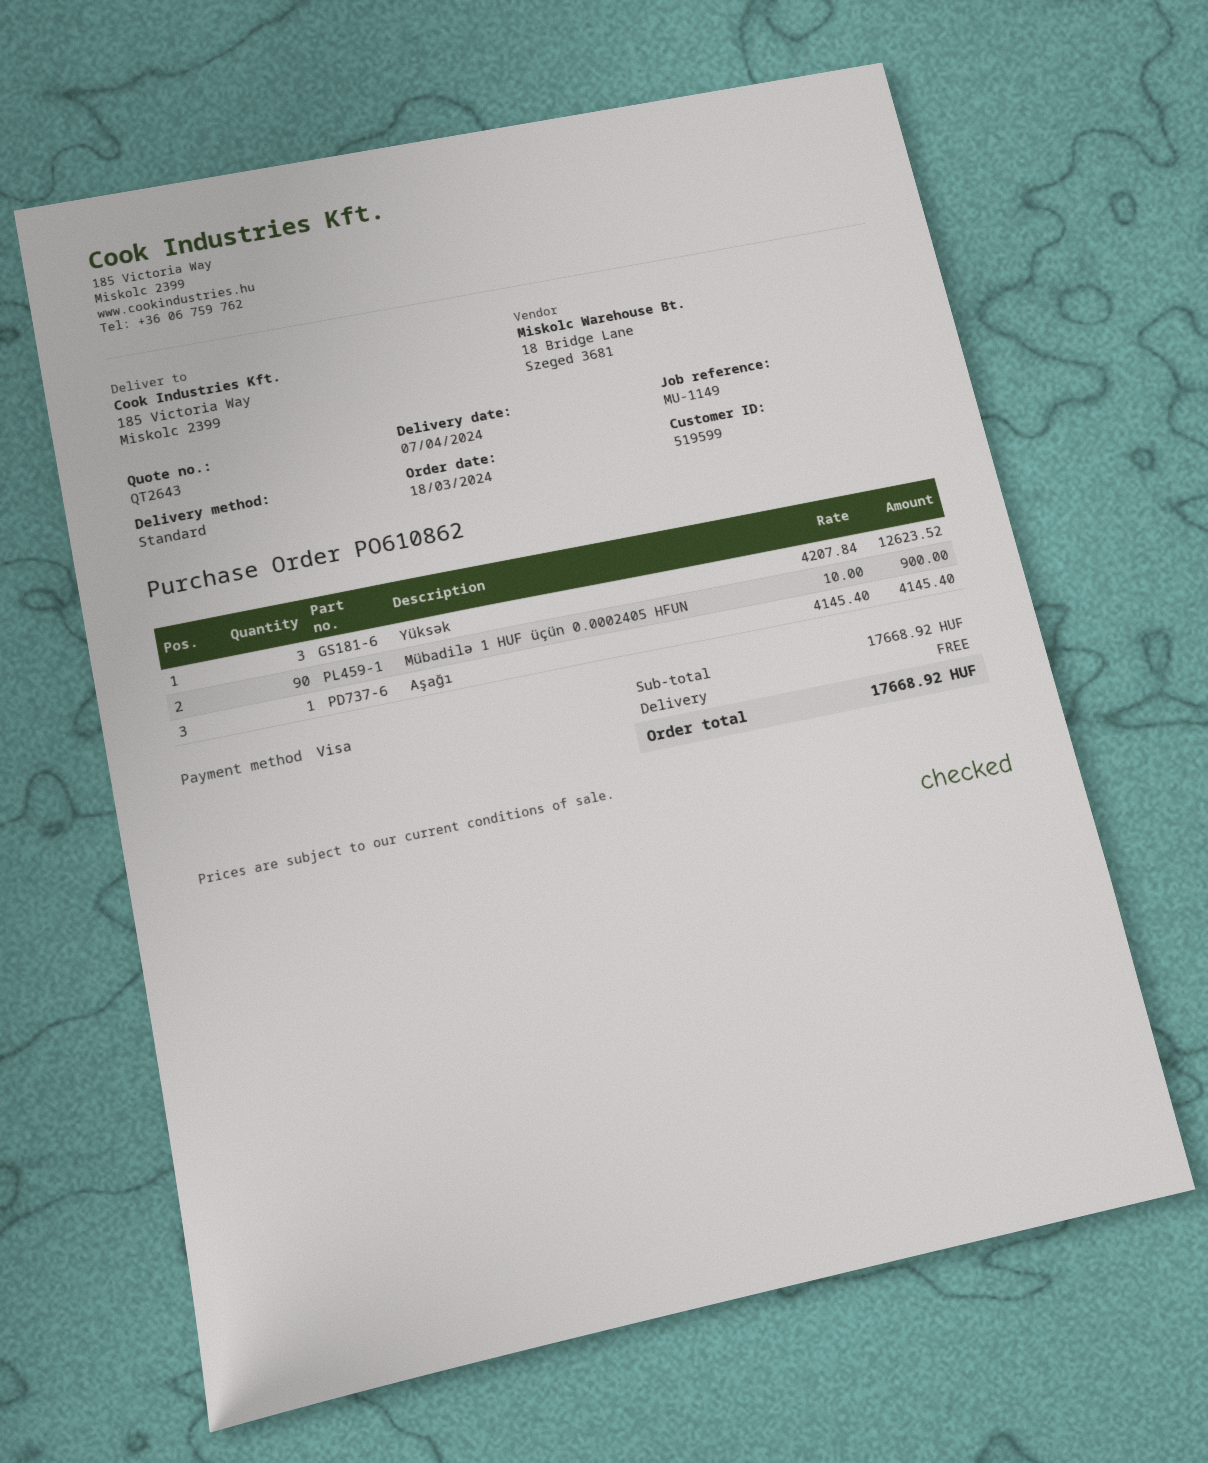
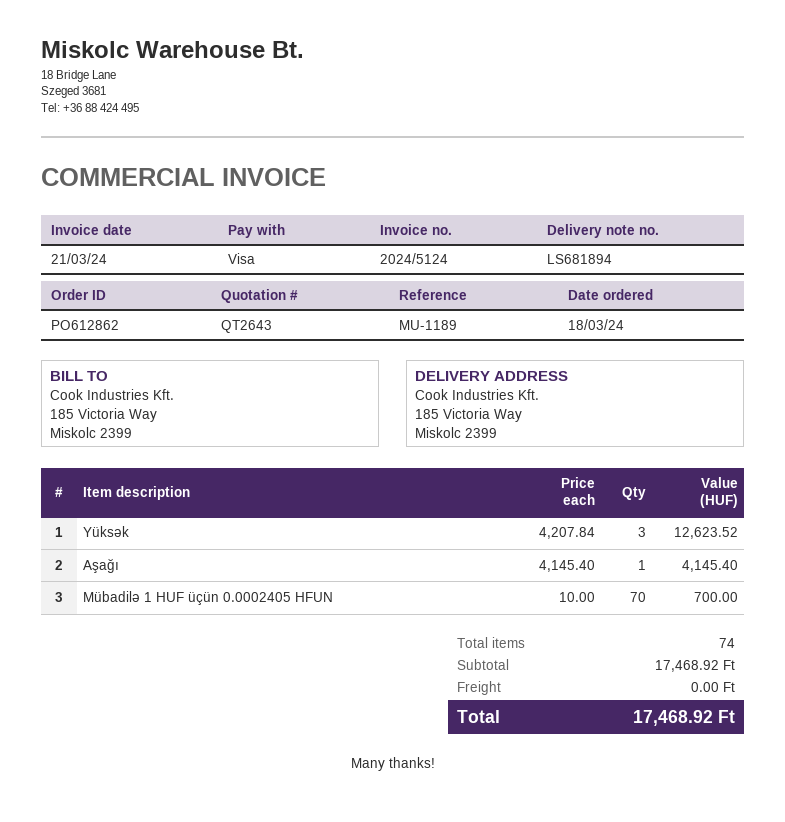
order number: PO610862 -> PO612862
reference: MU-1149 -> MU-1189
Mübadilə 1 HUF üçün 0.0002405 HFUN: 90 x 10.00 = 900.00 -> 70 x 10.00 = 700.00
subtotal: 17668.92 -> 17468.92
total: 17668.92 -> 17468.92

